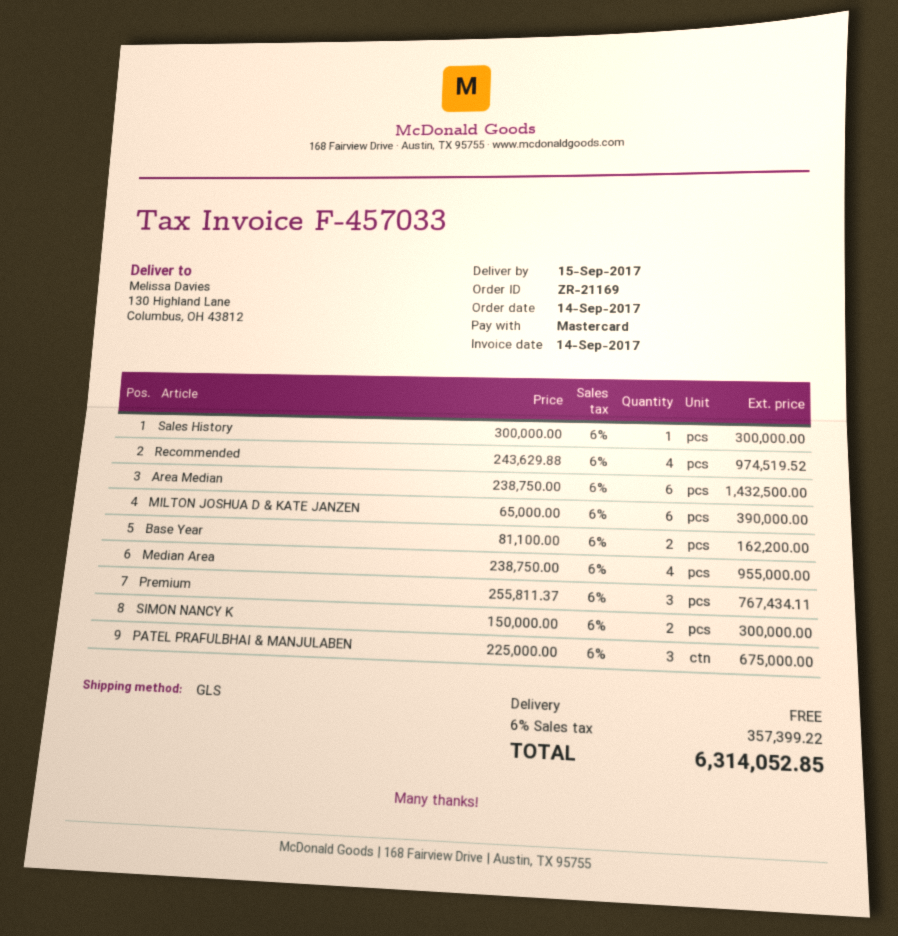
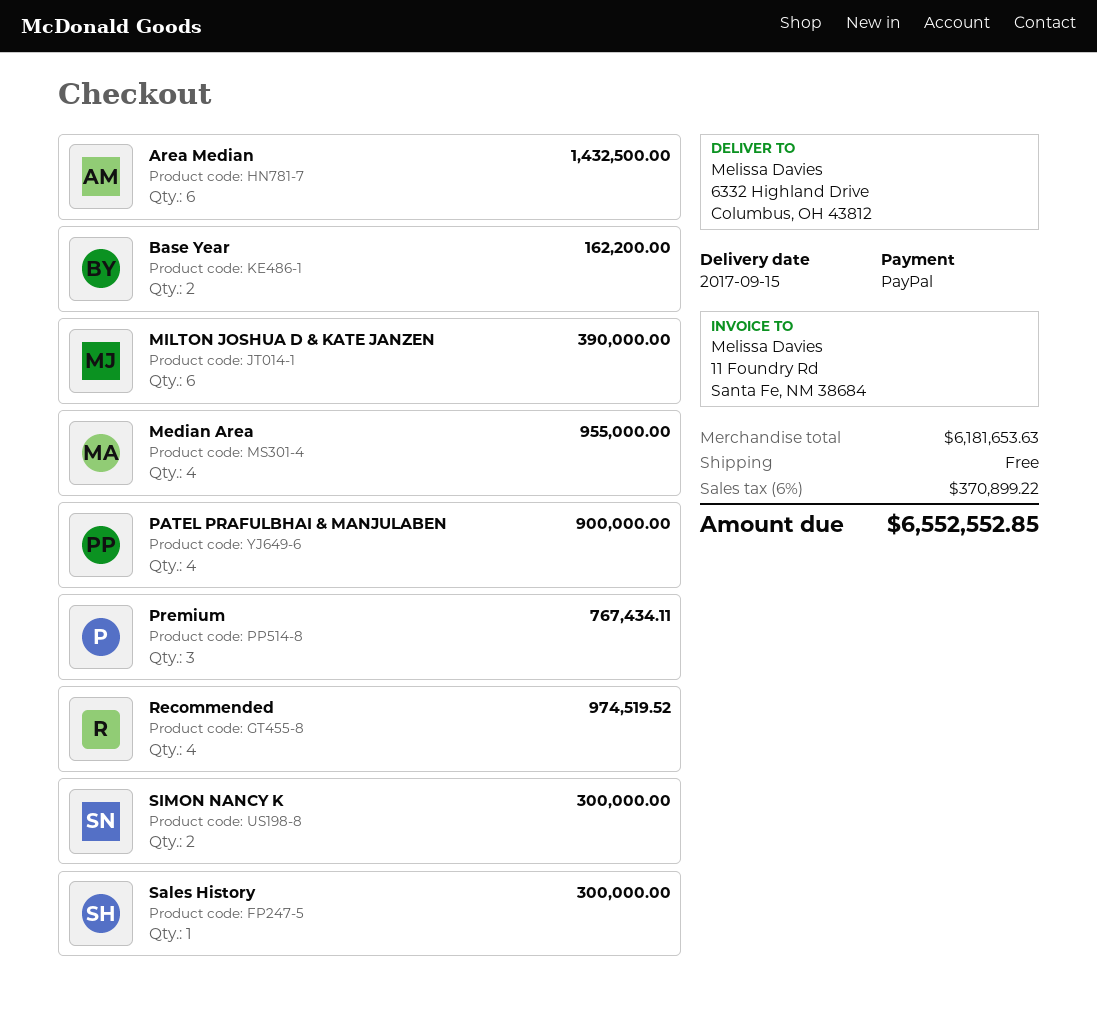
payment method: Mastercard -> PayPal
ship to: 130 Highland Lane, Columbus, OH 43812 -> 6332 Highland Drive, Columbus, OH 43812
PATEL PRAFULBHAI & MANJULABEN: 3 for 675000.00 -> 4 for 900000.00
tax: 6% = 357399.22 -> 6% = 370899.22
total: 6314052.85 -> 6552552.85

